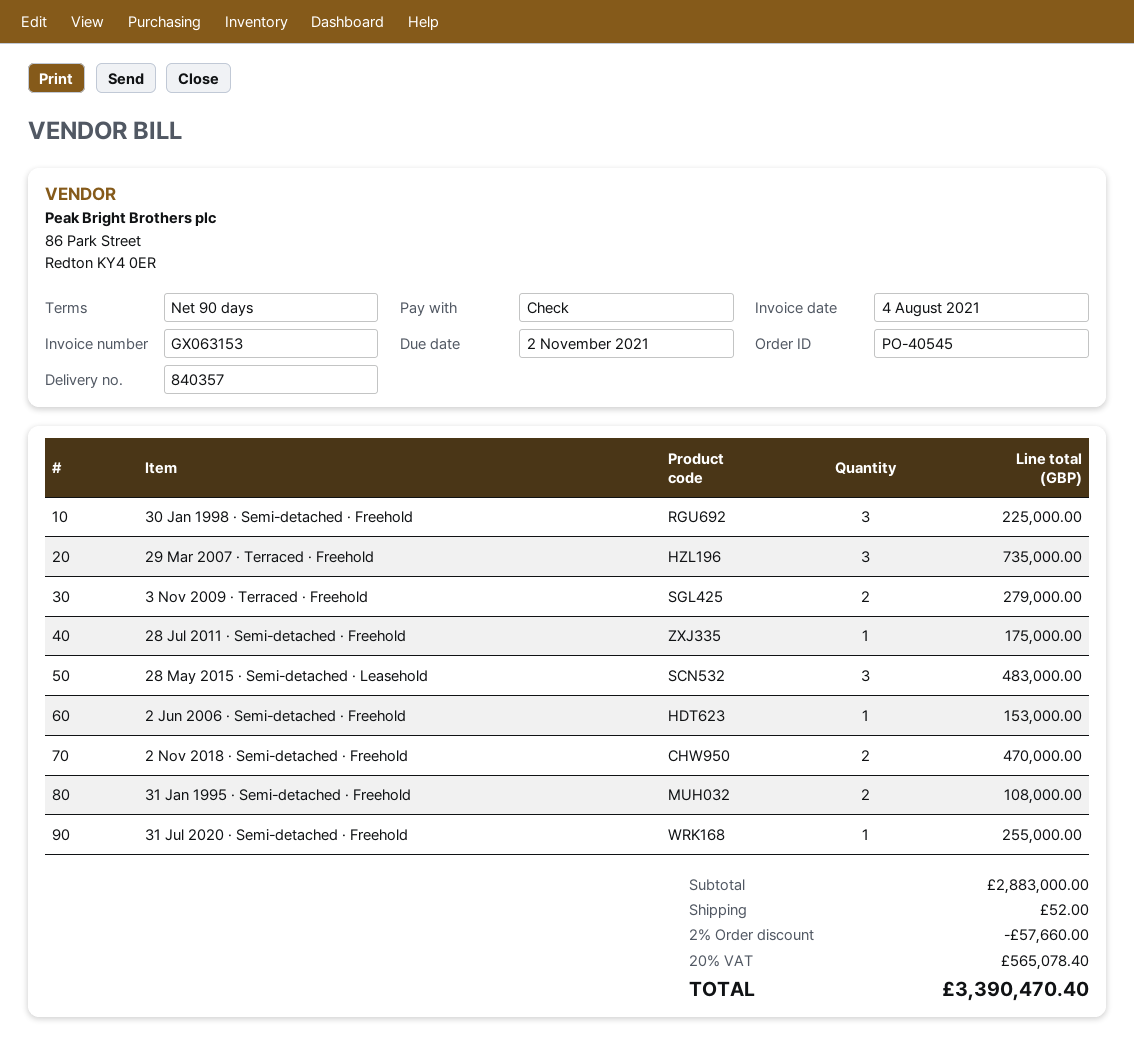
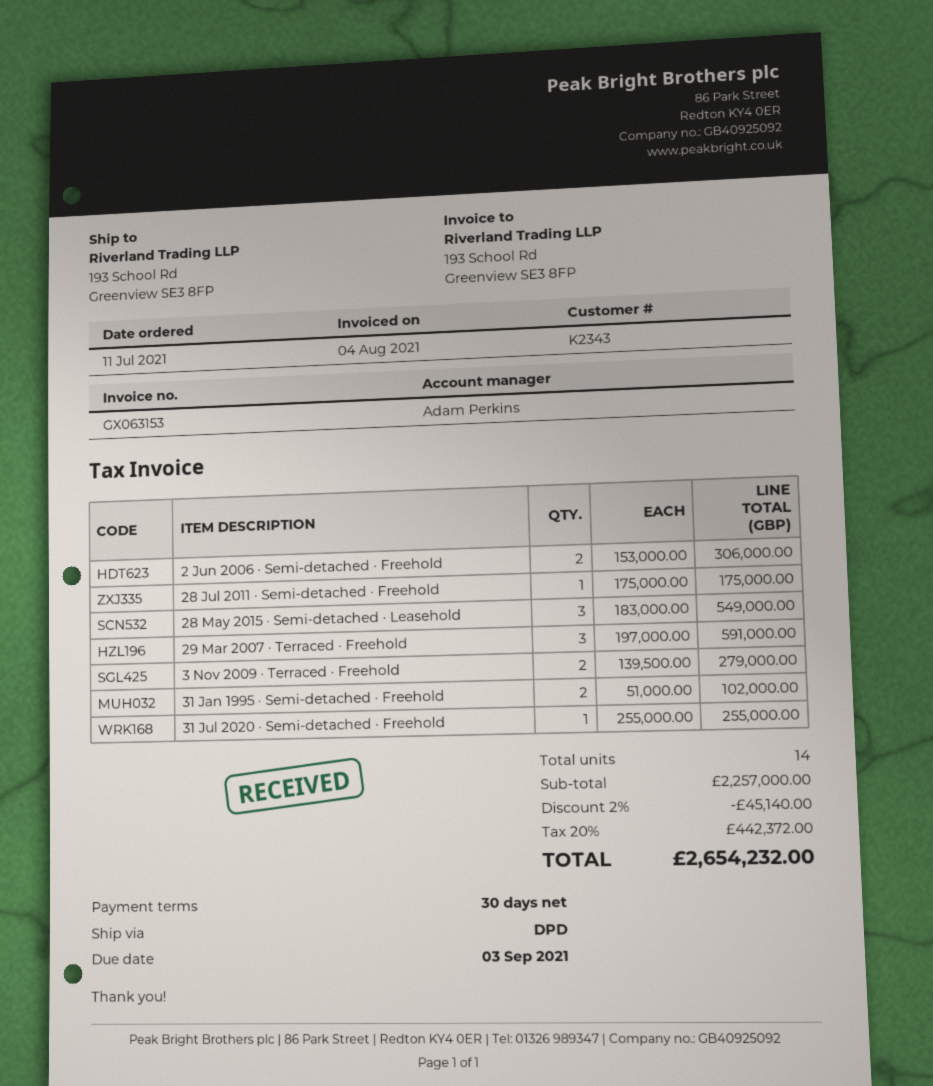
payment terms: 90 days -> 30 days
due date: 2021-11-02 -> 2021-09-03
30 Jan 1998 · Semi-detached · Freehold: 3 for 225000.00 -> none
29 Mar 2007 · Terraced · Freehold: 3 for 735000.00 -> 3 for 591000.00
28 May 2015 · Semi-detached · Leasehold: 3 for 483000.00 -> 3 for 549000.00
2 Jun 2006 · Semi-detached · Freehold: 1 for 153000.00 -> 2 for 306000.00
2 Nov 2018 · Semi-detached · Freehold: 2 for 470000.00 -> none
31 Jan 1995 · Semi-detached · Freehold: 2 for 108000.00 -> 2 for 102000.00
subtotal: 2883000.00 -> 2257000.00
discount: 2% = 57660.00 -> 2% = 45140.00
shipping: 52.00 -> none
tax: 20% = 565078.40 -> 20% = 442372.00
total: 3390470.40 -> 2654232.00

